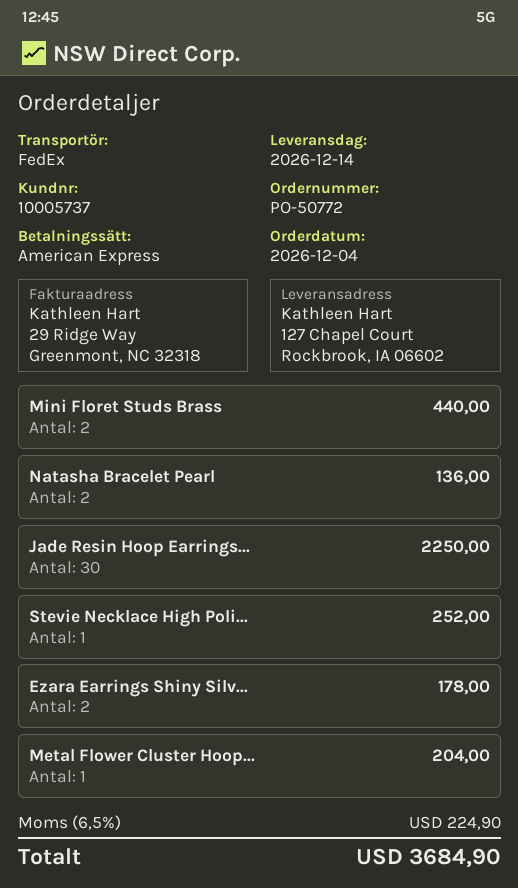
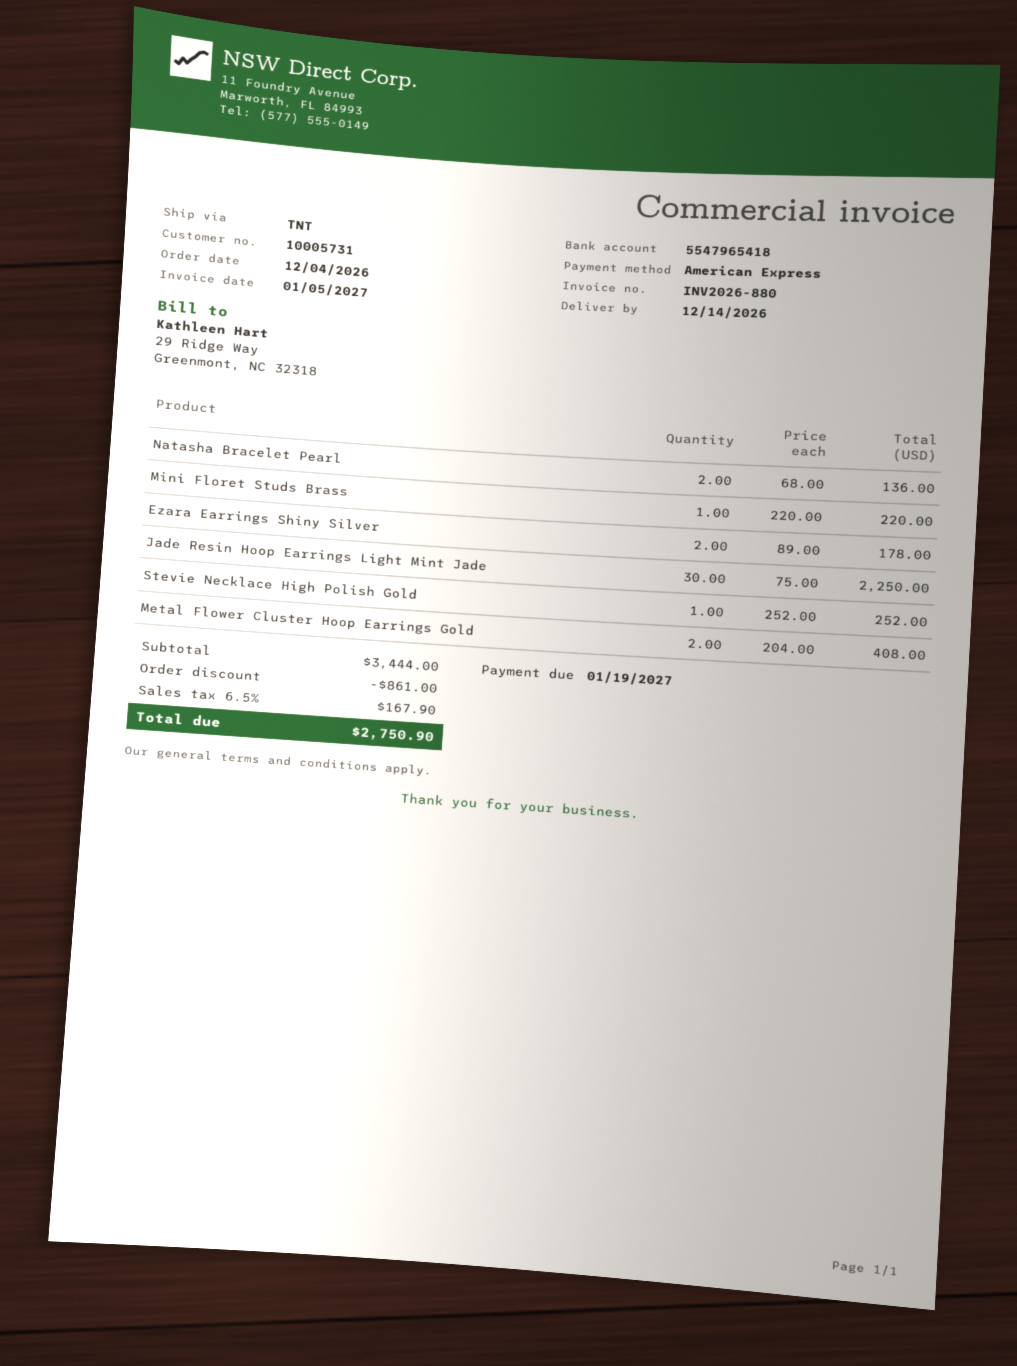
customer number: 10005737 -> 10005731
shipping method: FedEx -> TNT
Mini Floret Studs Brass: 2 for 440.00 -> 1 for 220.00
Metal Flower Cluster Hoop...: 1 for 204.00 -> 2 for 408.00
discount: none -> 861.00
tax: 6.5% = 224.90 -> 6.5% = 167.90
total: 3684.90 -> 2750.90

